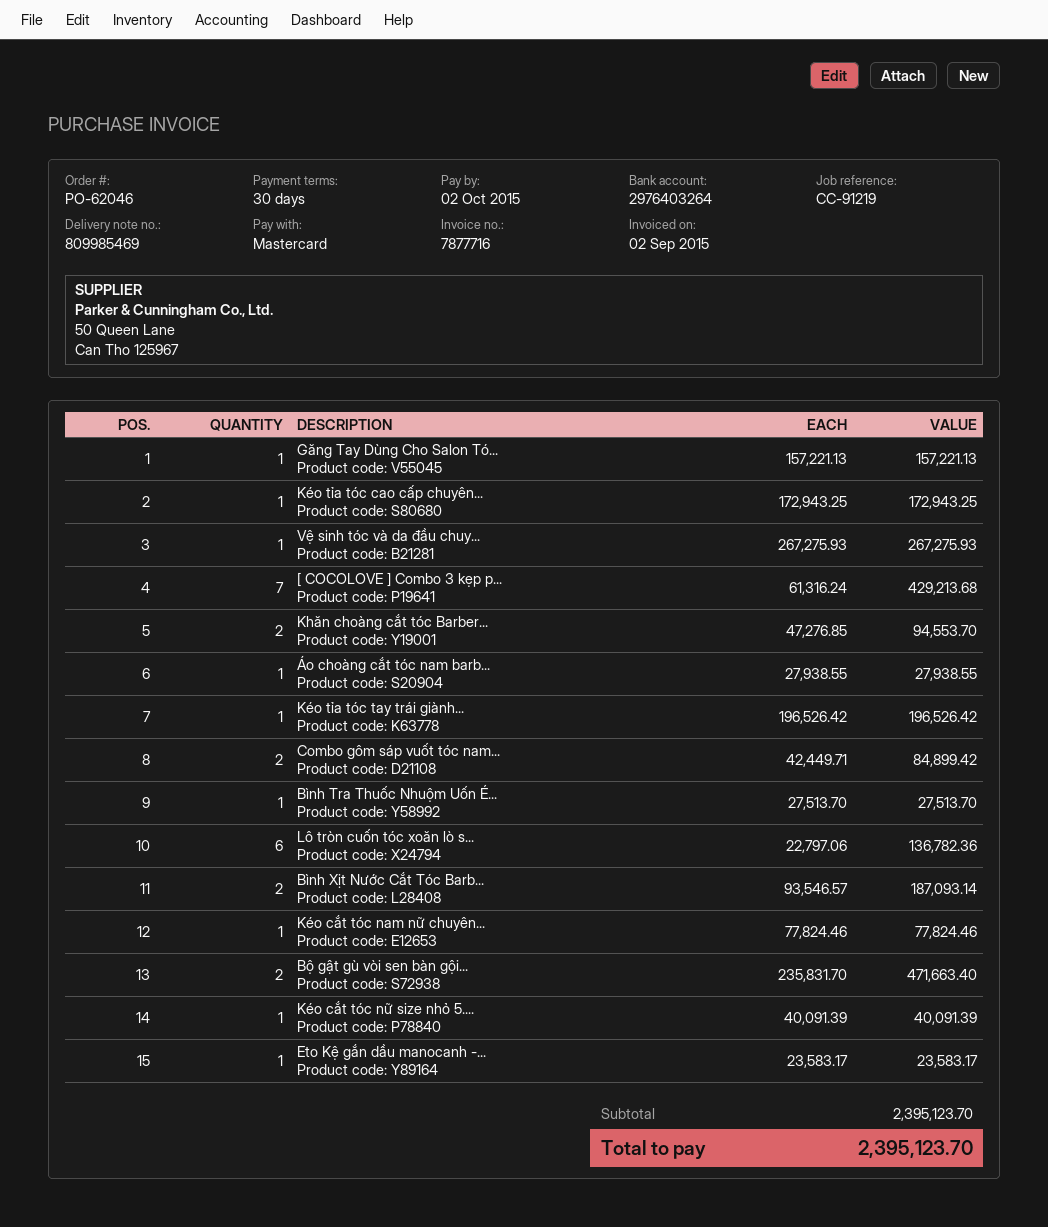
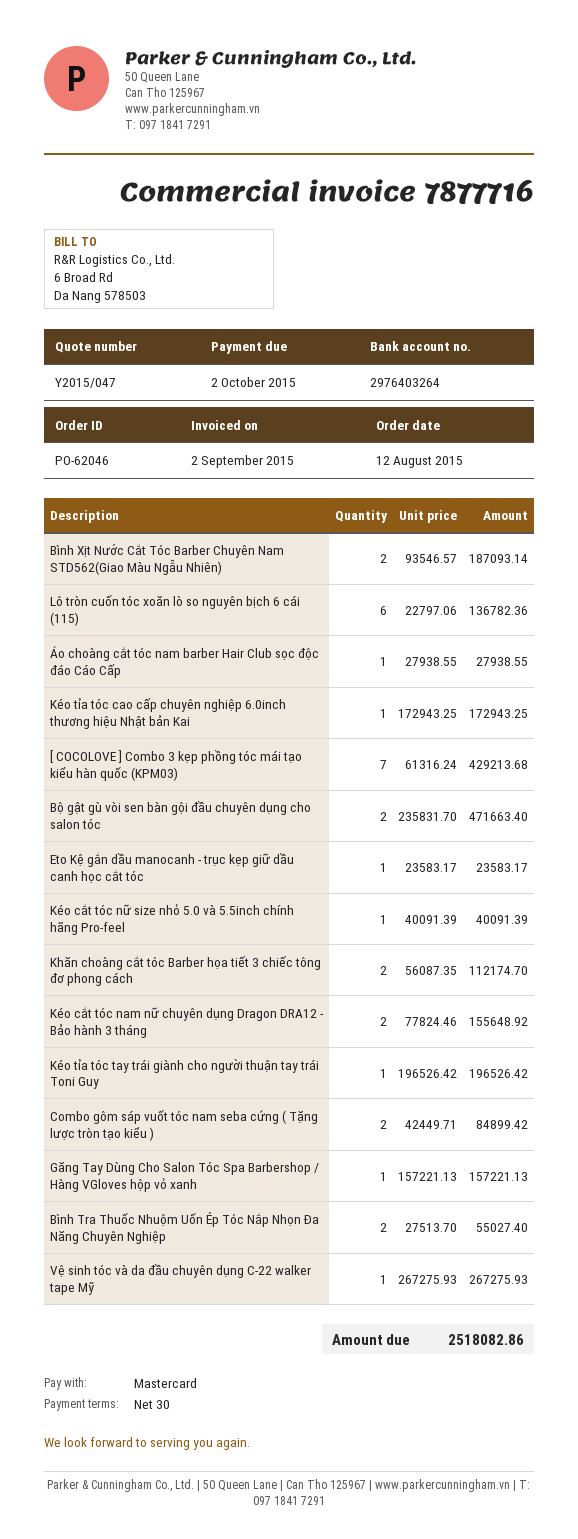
Khăn choàng cắt tóc Barber...: 2 x 47276.85 = 94553.70 -> 2 x 56087.35 = 112174.70
Bình Tra Thuốc Nhuộm Uốn É...: 1 x 27513.70 = 27513.70 -> 2 x 27513.70 = 55027.40
Kéo cắt tóc nam nữ chuyên...: 1 x 77824.46 = 77824.46 -> 2 x 77824.46 = 155648.92
total: 2395123.70 -> 2518082.86

